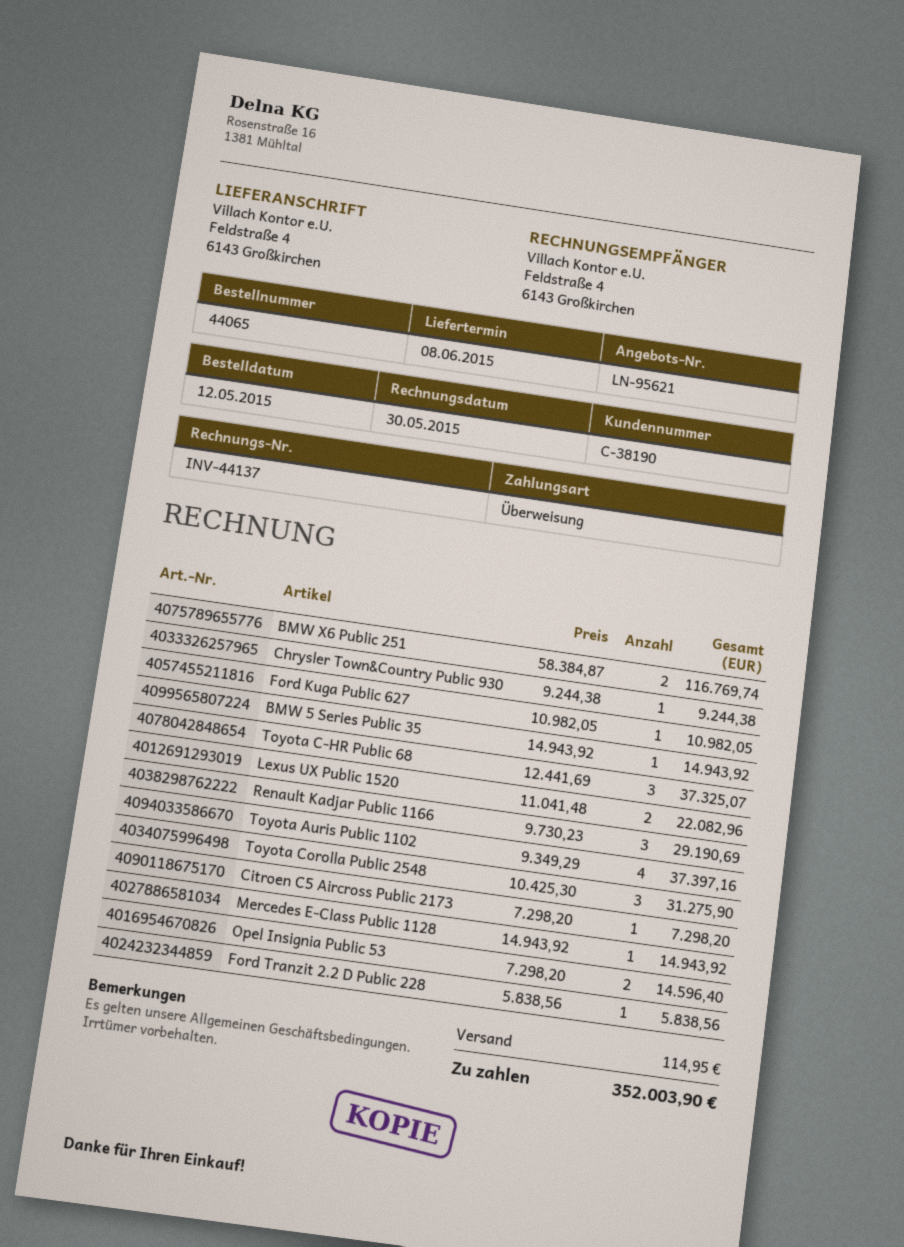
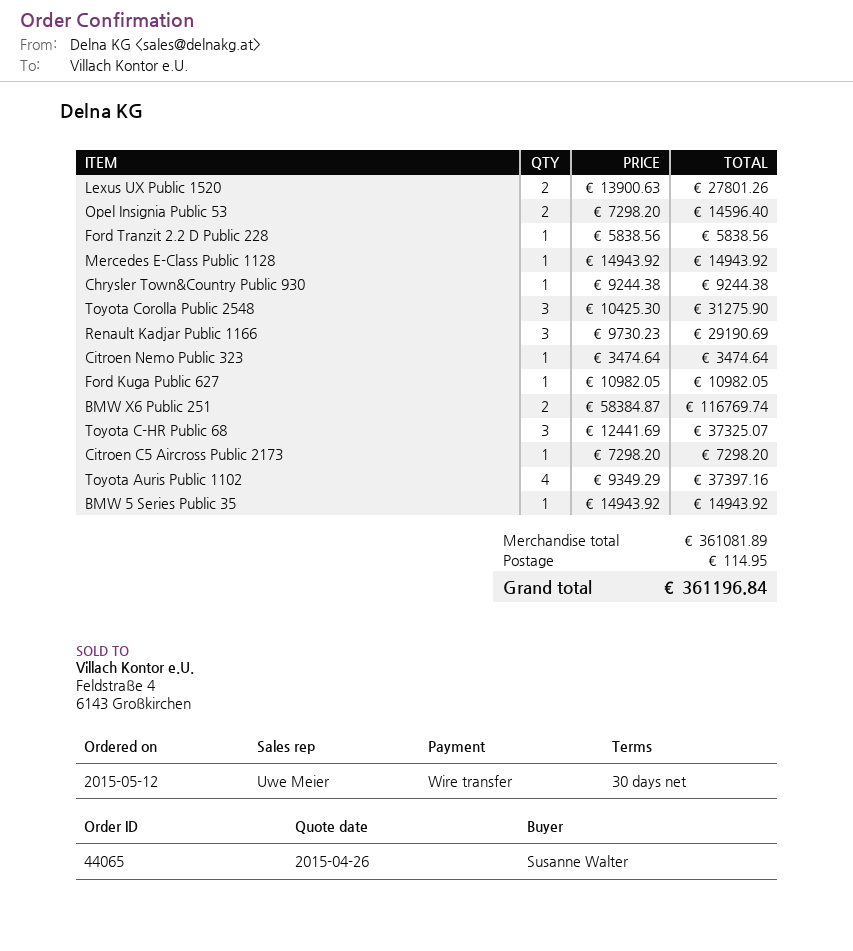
Lexus UX Public 1520: 2 x 11041.48 = 22082.96 -> 2 x 13900.63 = 27801.26
Citroen Nemo Public 323: none -> 1 x 3474.64 = 3474.64
total: 352003.90 -> 361196.84

